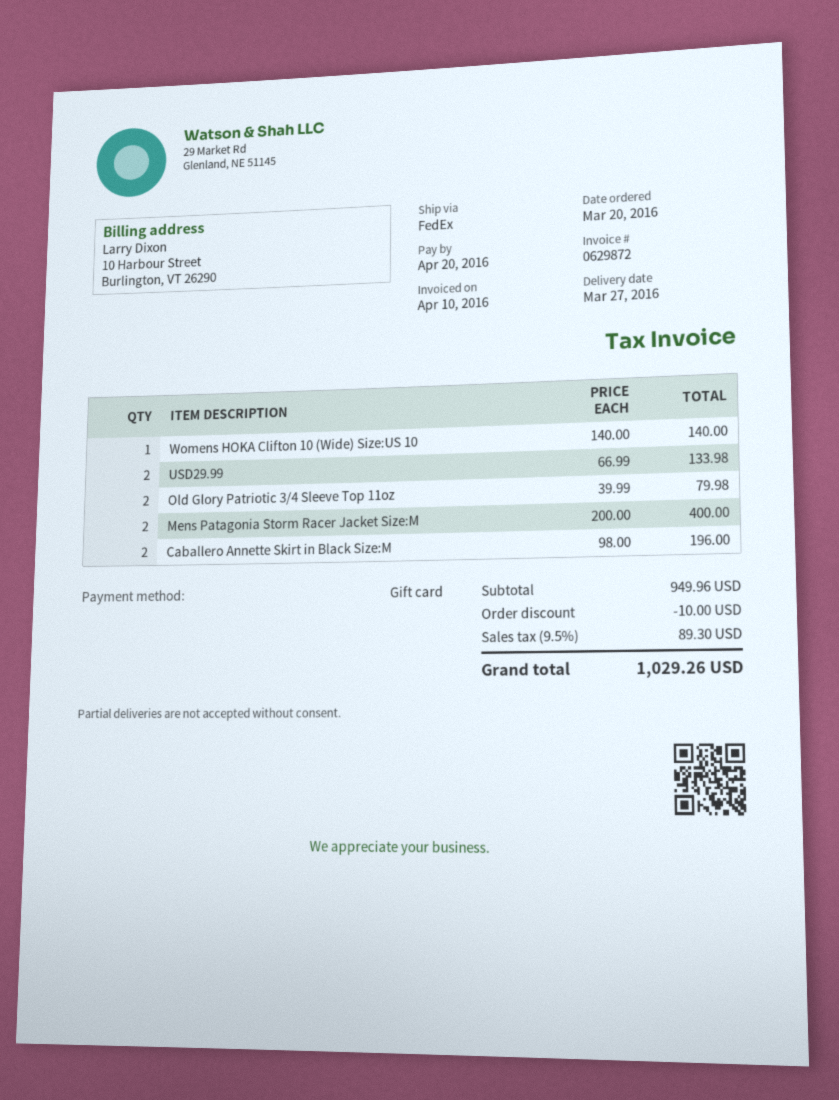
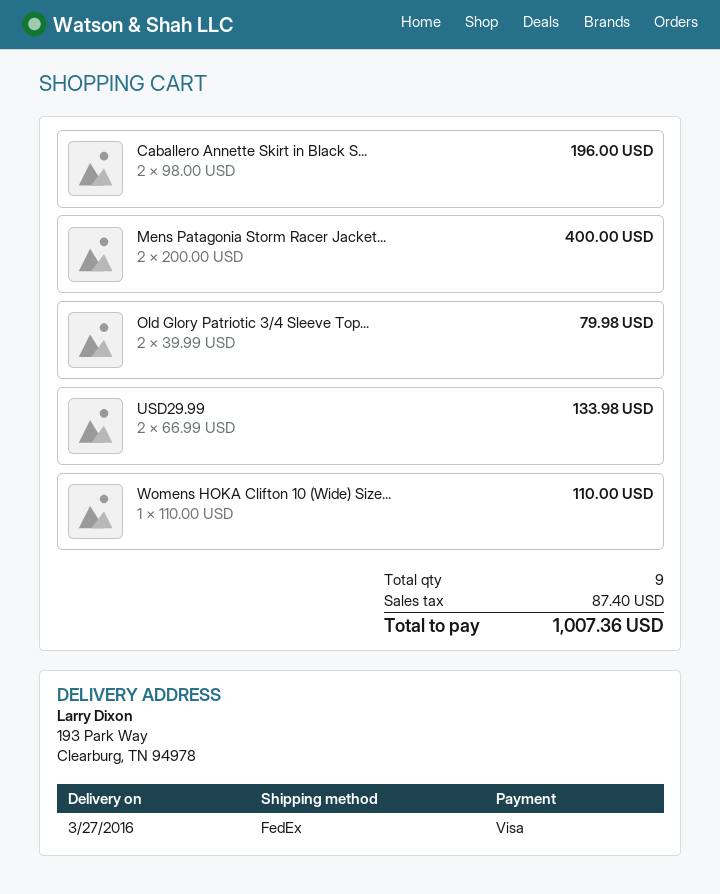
payment method: gift card -> Visa
Womens HOKA Clifton 10 (Wide) Size:US 10: 1 x 140.00 = 140.00 -> 1 x 110.00 = 110.00
discount: 10.00 -> none
tax: 89.30 -> 87.40
total: 1029.26 -> 1007.36

